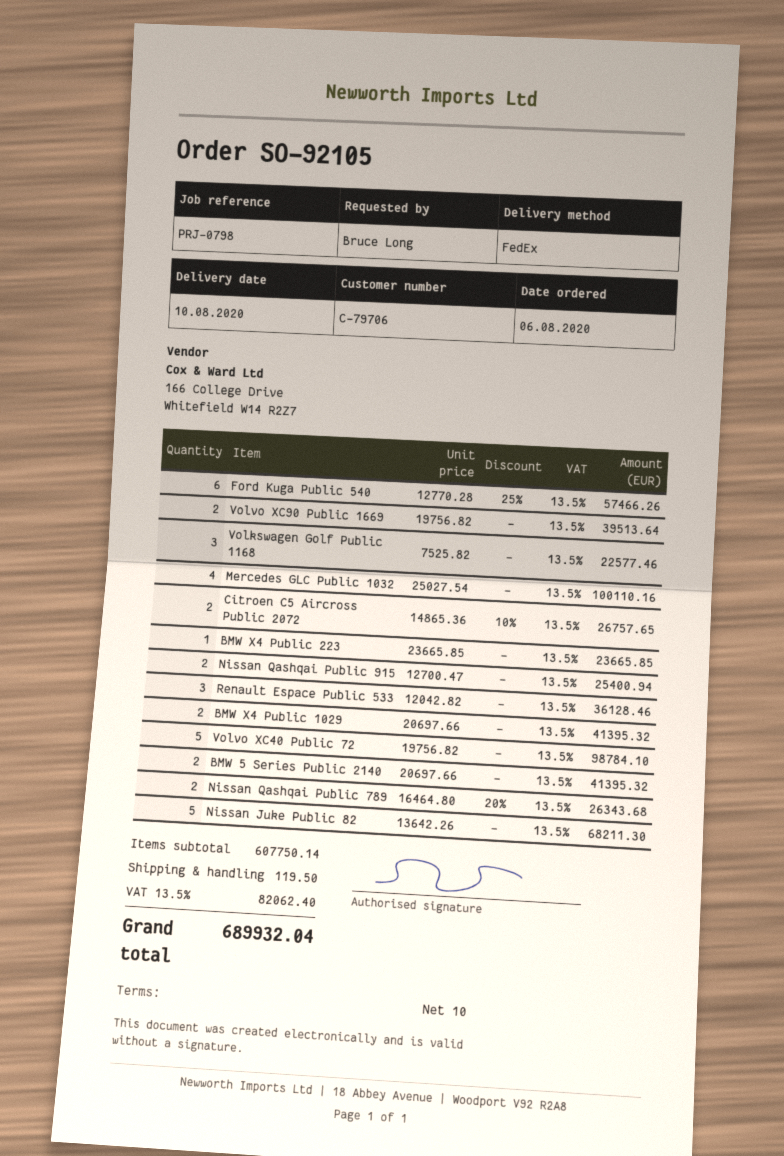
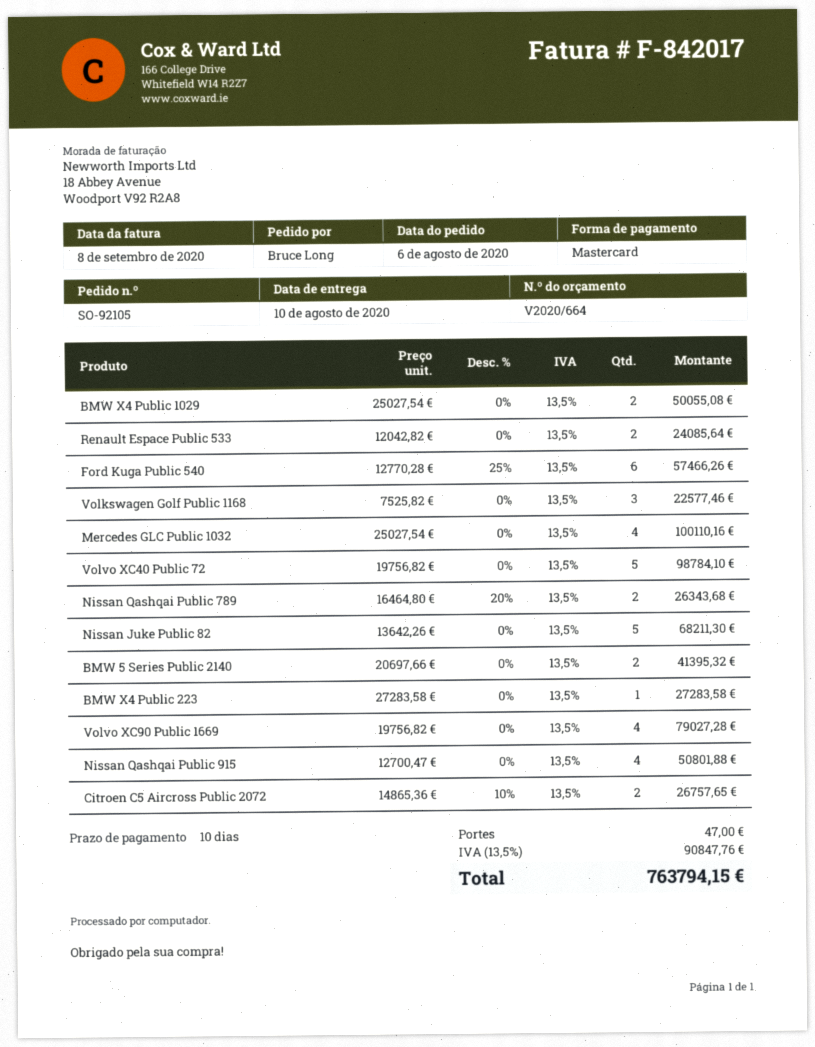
Volvo XC90 Public 1669: 2 x 19756.82 = 39513.64 -> 4 x 19756.82 = 79027.28
BMW X4 Public 223: 1 x 23665.85 = 23665.85 -> 1 x 27283.58 = 27283.58
Nissan Qashqai Public 915: 2 x 12700.47 = 25400.94 -> 4 x 12700.47 = 50801.88
Renault Espace Public 533: 3 x 12042.82 = 36128.46 -> 2 x 12042.82 = 24085.64
BMW X4 Public 1029: 2 x 20697.66 = 41395.32 -> 2 x 25027.54 = 50055.08
shipping: 119.50 -> 47.00
tax: 13.5% = 82062.40 -> 13.5% = 90847.76
total: 689932.04 -> 763794.15

